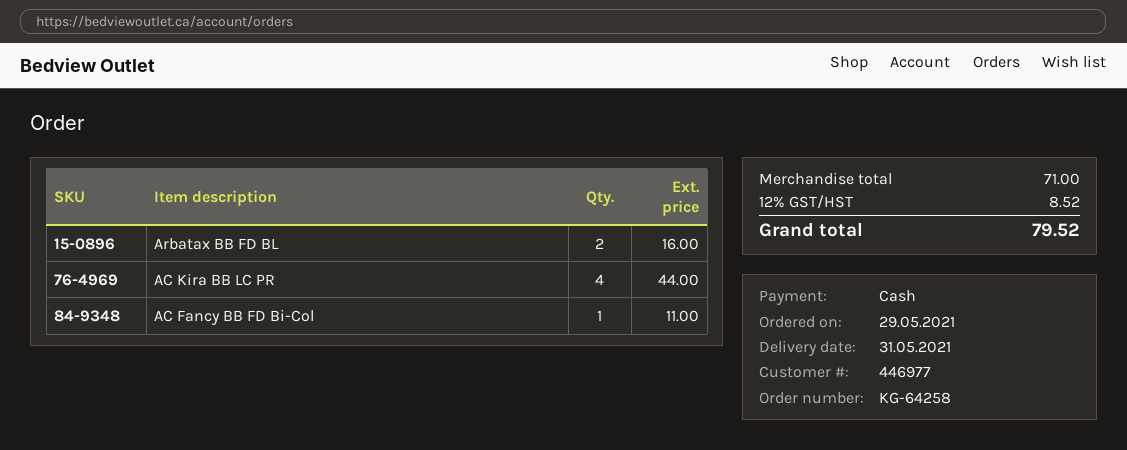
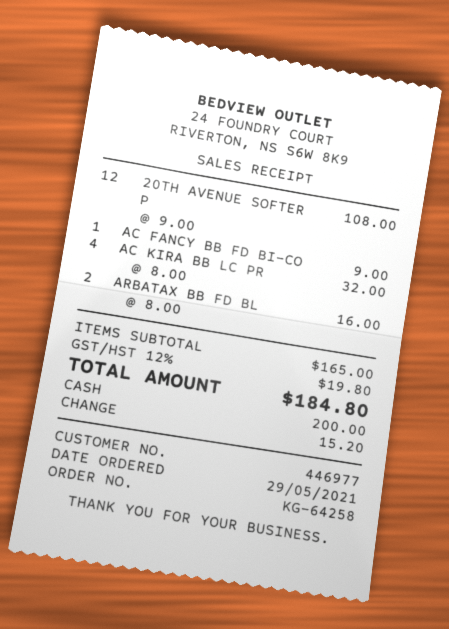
AC Kira BB LC PR: 4 for 44.00 -> 4 for 32.00
AC Fancy BB FD Bi-Col: 1 for 11.00 -> 1 for 9.00
20TH AVENUE SOFTER P: none -> 12 for 108.00
subtotal: 71.00 -> 165.00
tax: 12% = 8.52 -> 12% = 19.80
total: 79.52 -> 184.80

